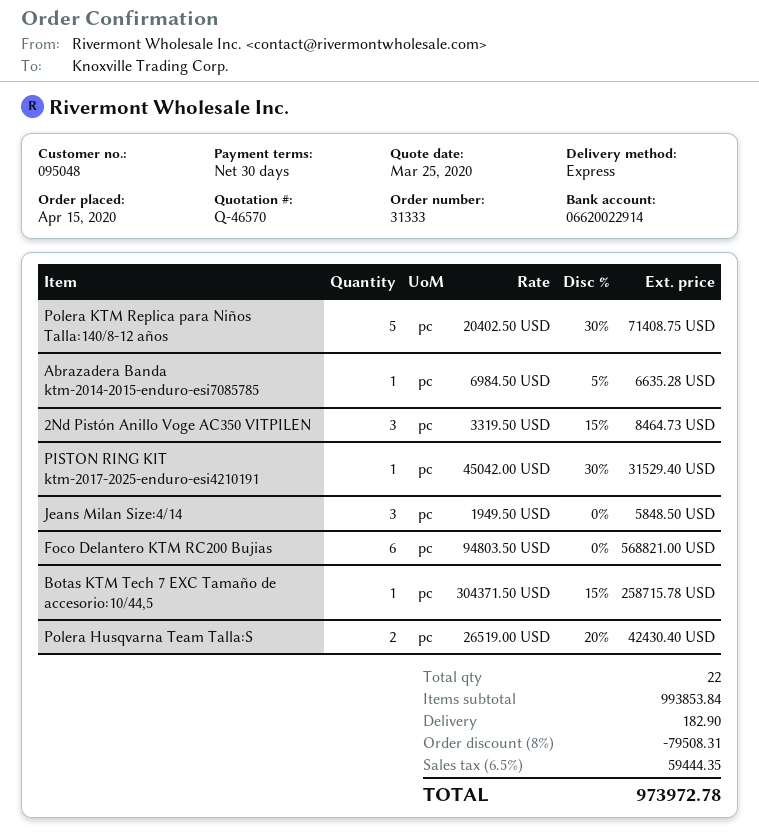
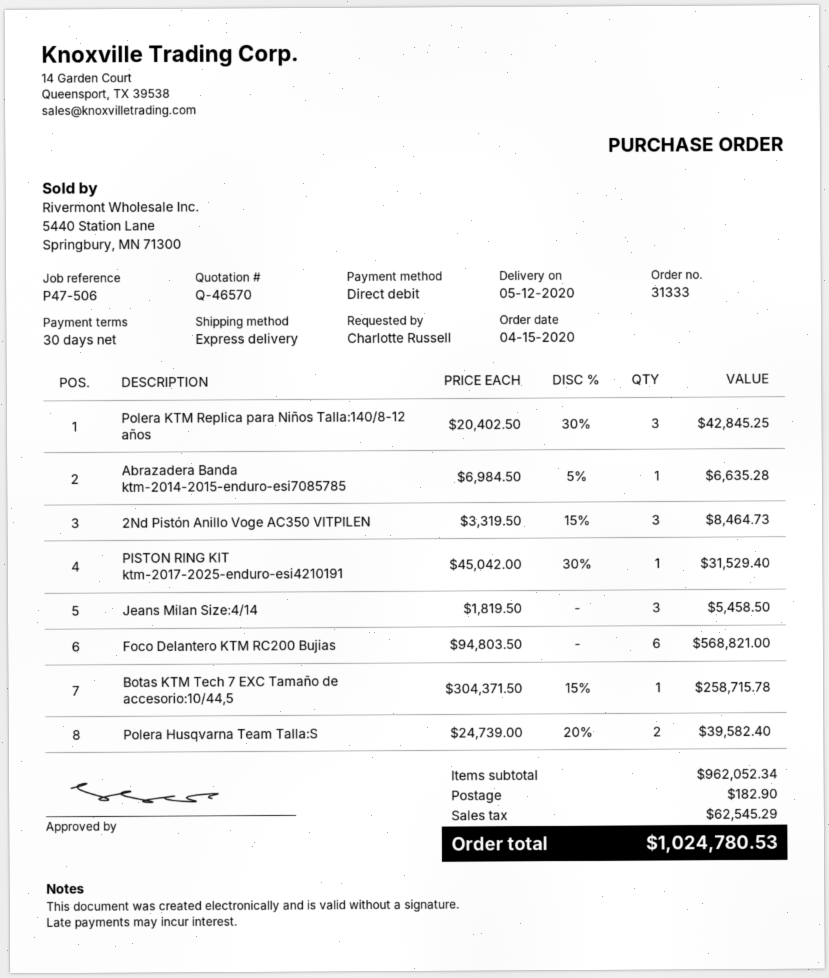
Polera KTM Replica para Niños Talla:140/8-12 años: 5 x 20402.50 - 30% = 71408.75 -> 3 x 20402.50 - 30% = 42845.25
Jeans Milan Size:4/14: 3 x 1949.50 = 5848.50 -> 3 x 1819.50 = 5458.50
Polera Husqvarna Team Talla:S: 2 x 26519.00 - 20% = 42430.40 -> 2 x 24739.00 - 20% = 39582.40
subtotal: 993853.84 -> 962052.34
discount: 8% = 79508.31 -> none
tax: 59444.35 -> 62545.29
total: 973972.78 -> 1024780.53

